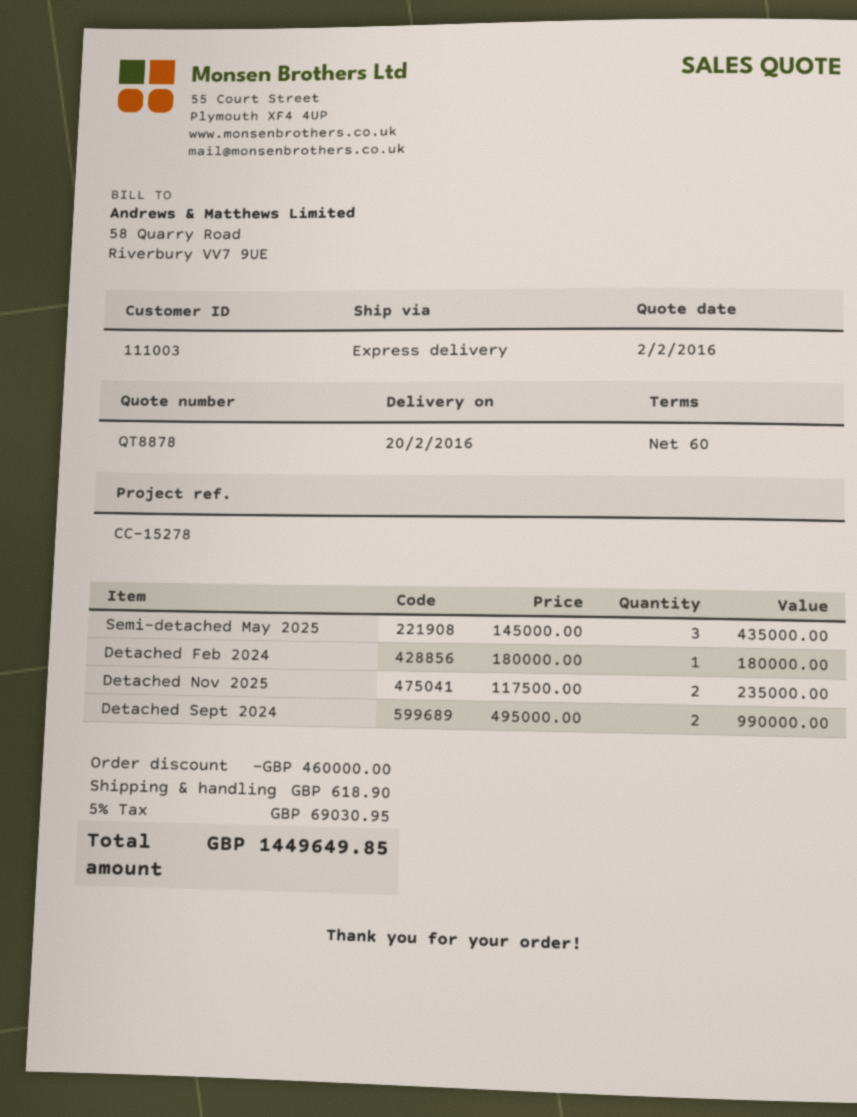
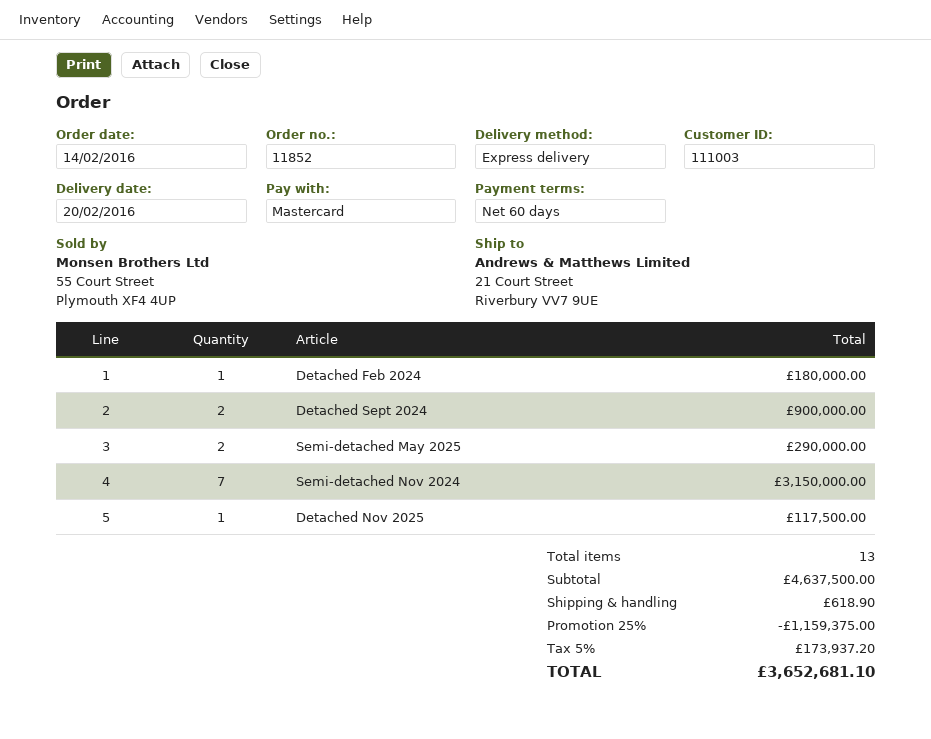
Semi-detached May 2025: 3 for 435000.00 -> 2 for 290000.00
Detached Nov 2025: 2 for 235000.00 -> 1 for 117500.00
Detached Sept 2024: 2 for 990000.00 -> 2 for 900000.00
Semi-detached Nov 2024: none -> 7 for 3150000.00
discount: 460000.00 -> 1159375.00
tax: 5% = 69030.95 -> 5% = 173937.20
total: 1449649.85 -> 3652681.10

